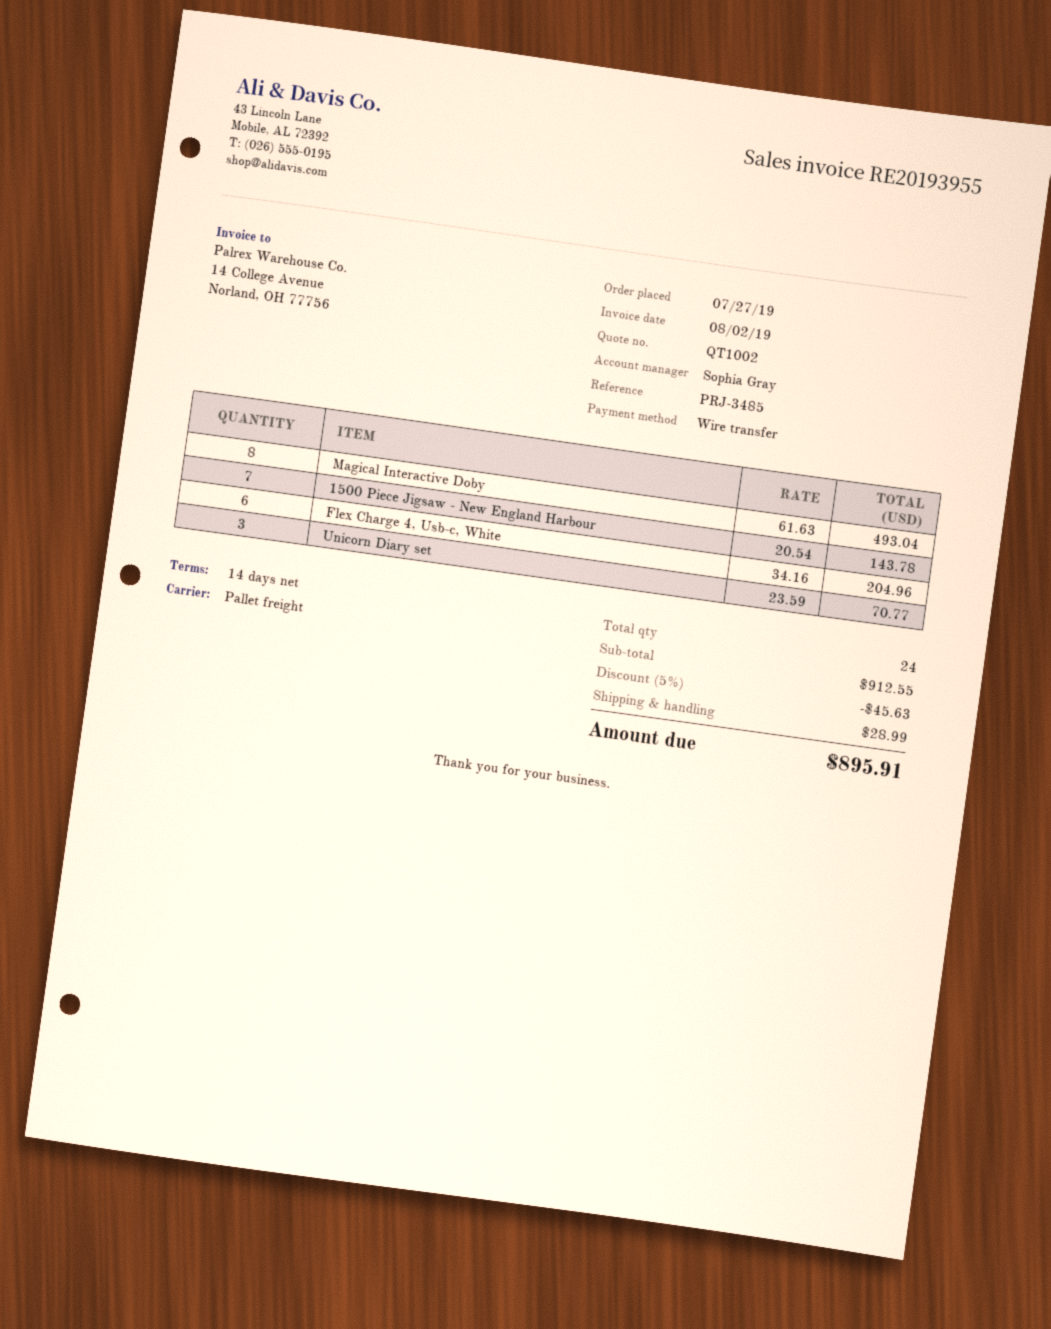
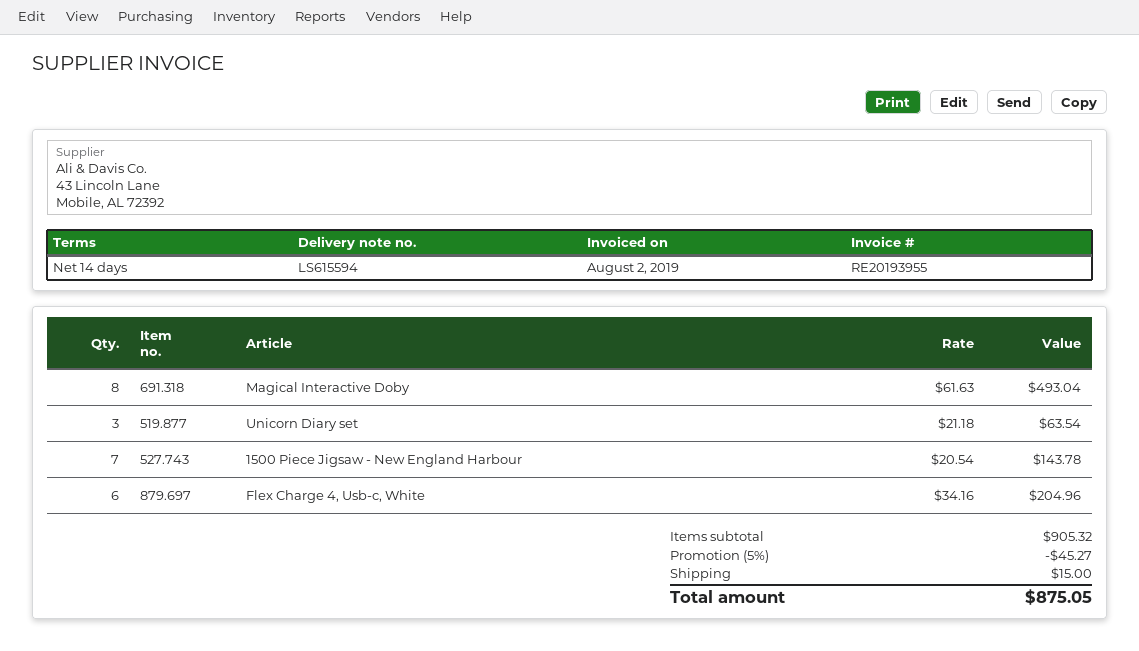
Unicorn Diary set: 3 x 23.59 = 70.77 -> 3 x 21.18 = 63.54
subtotal: 912.55 -> 905.32
discount: 5% = 45.63 -> 5% = 45.27
shipping: 28.99 -> 15.00
total: 895.91 -> 875.05

